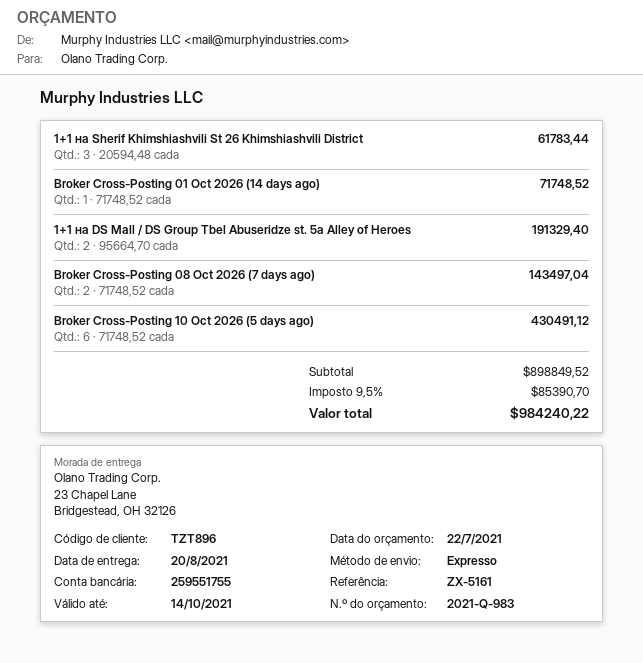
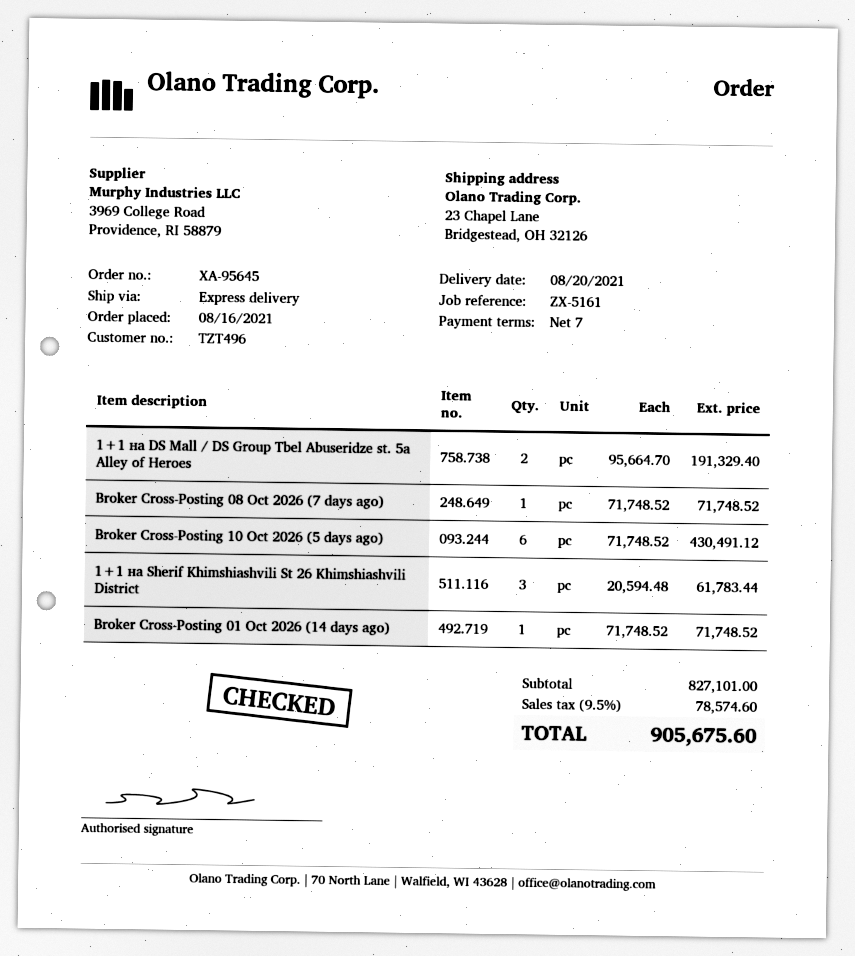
customer number: TZT896 -> TZT496
Broker Cross-Posting 08 Oct 2026 (7 days ago): 2 x 71748.52 = 143497.04 -> 1 x 71748.52 = 71748.52
subtotal: 898849.52 -> 827101.00
tax: 9.5% = 85390.70 -> 9.5% = 78574.60
total: 984240.22 -> 905675.60

